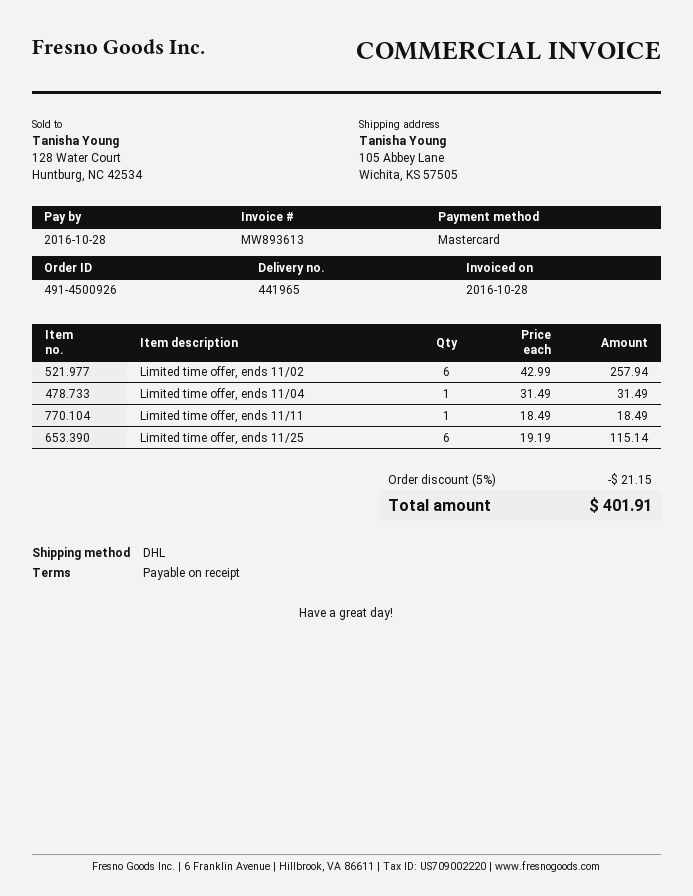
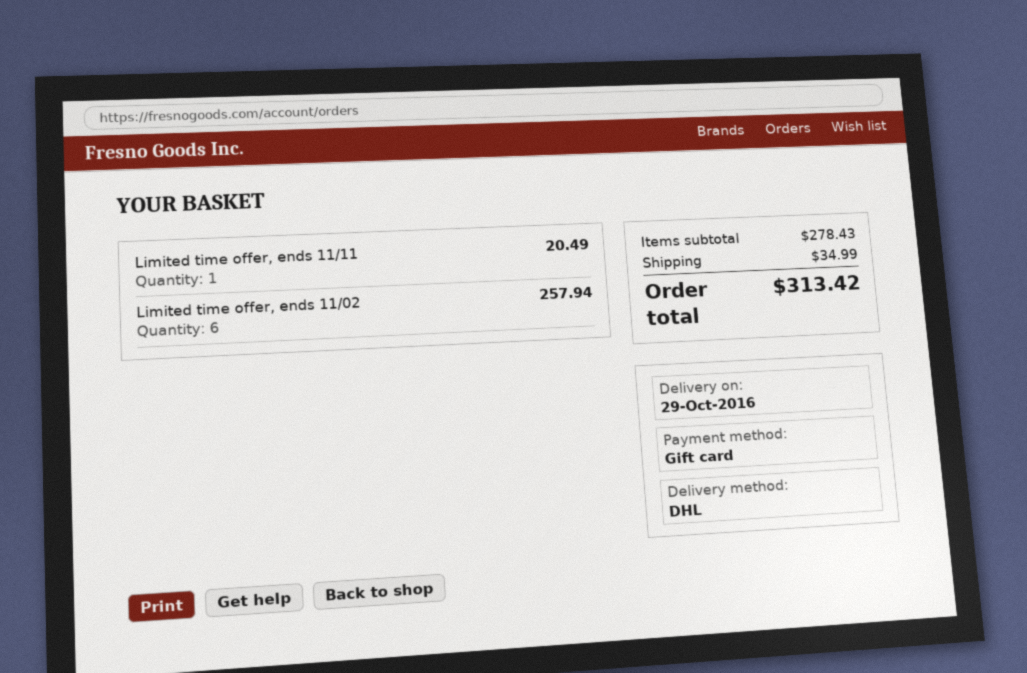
payment method: Mastercard -> gift card
Limited time offer, ends 11/04: 1 for 31.49 -> none
Limited time offer, ends 11/11: 1 for 18.49 -> 1 for 20.49
Limited time offer, ends 11/25: 6 for 115.14 -> none
discount: 5% = 21.15 -> none
shipping: none -> 34.99
total: 401.91 -> 313.42

